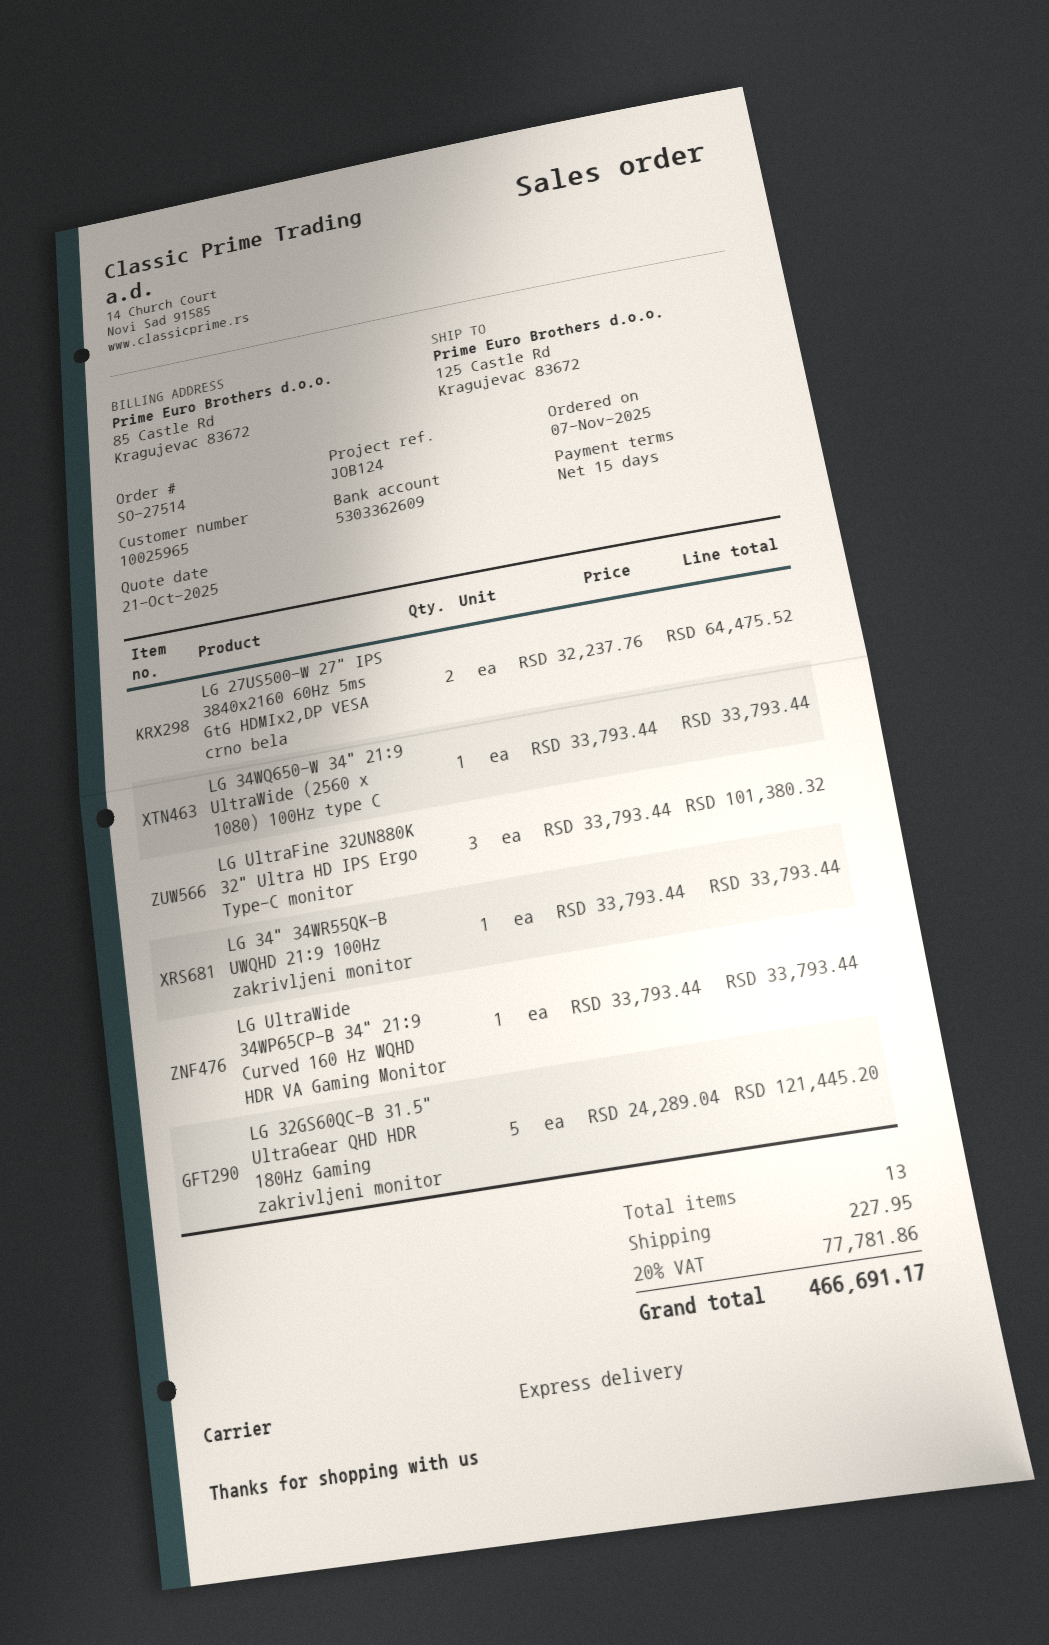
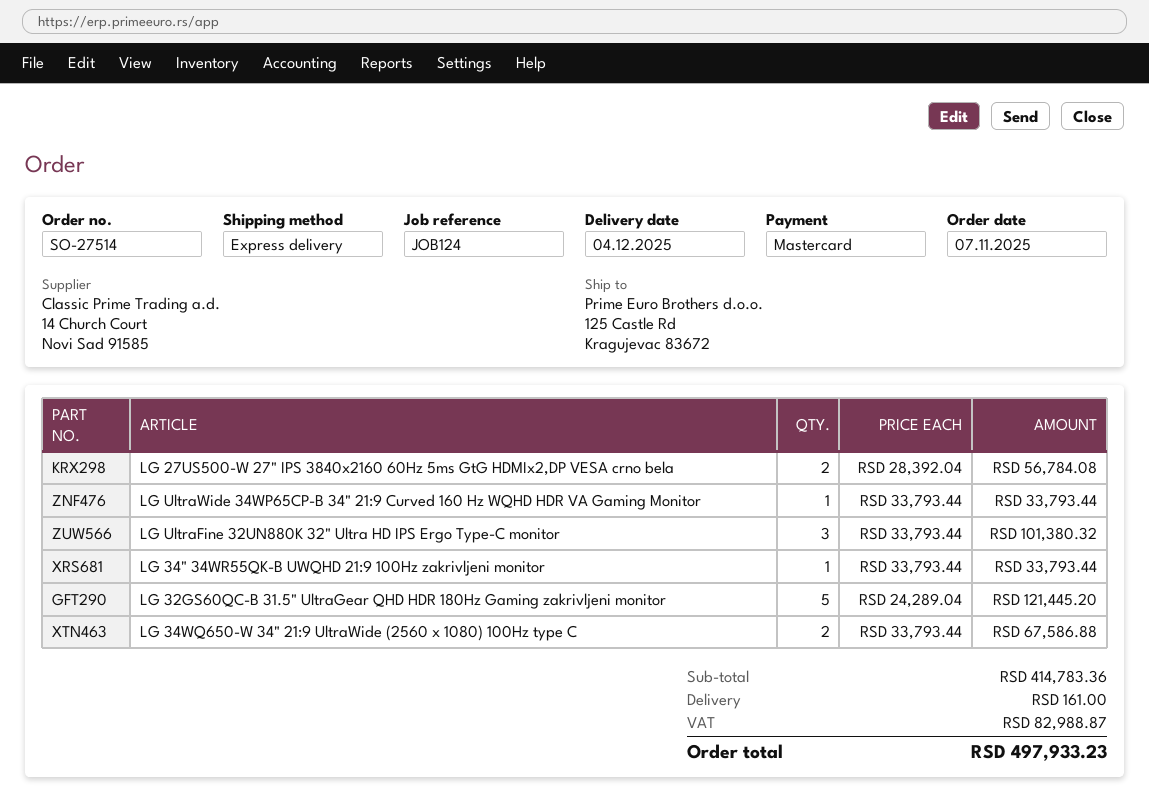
LG 27US500-W 27" IPS 3840x2160 60Hz 5ms GtG HDMIx2,DP VESA crno bela: 2 x 32237.76 = 64475.52 -> 2 x 28392.04 = 56784.08
LG 34WQ650-W 34" 21:9 UltraWide (2560 x 1080) 100Hz type C: 1 x 33793.44 = 33793.44 -> 2 x 33793.44 = 67586.88
shipping: 227.95 -> 161.00
tax: 77781.86 -> 82988.87
total: 466691.17 -> 497933.23

